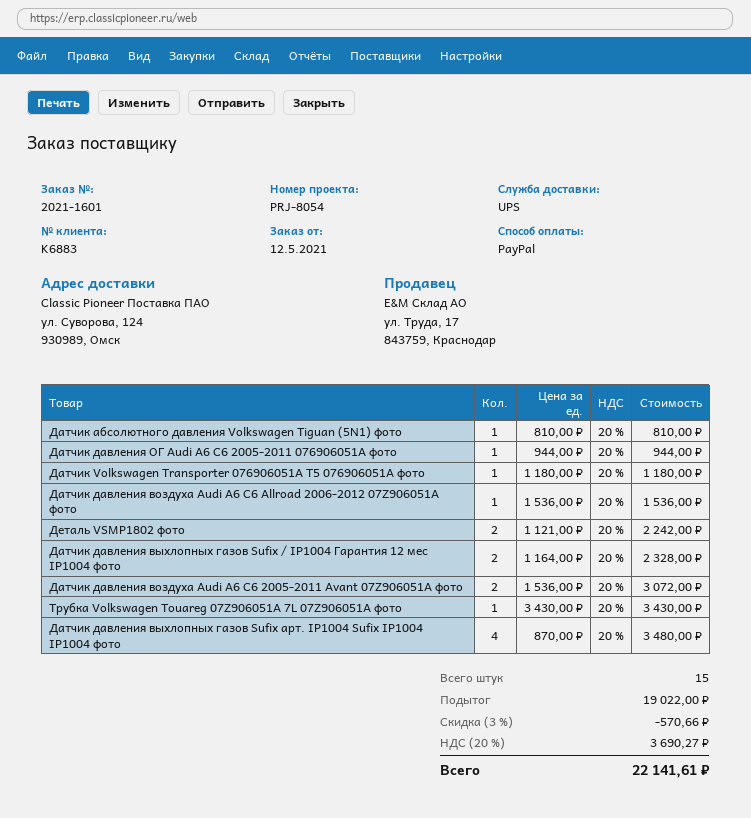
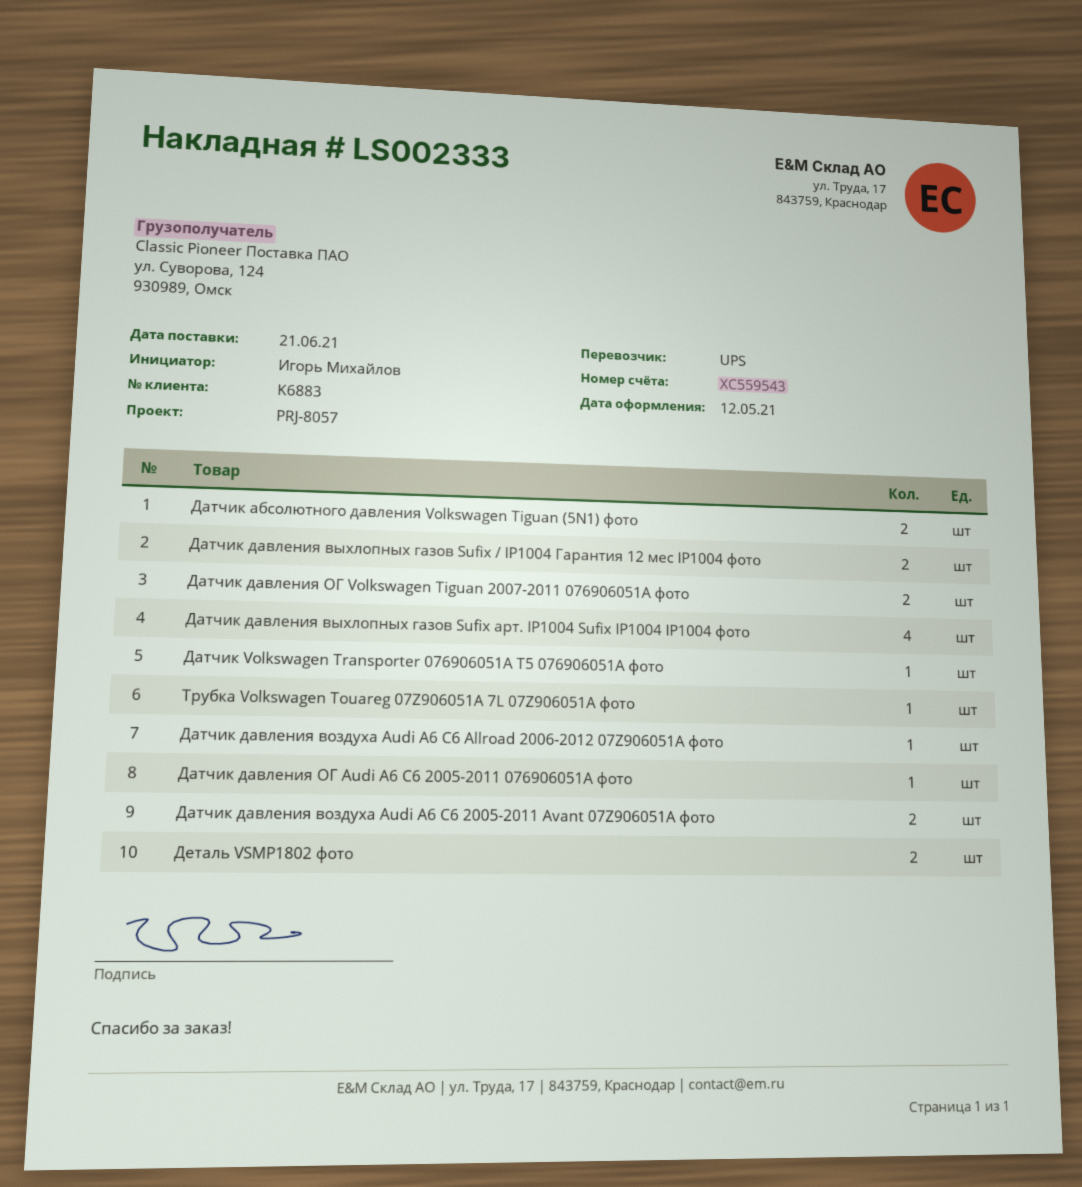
reference: PRJ-8054 -> PRJ-8057
Датчик абсолютного давления Volkswagen Tiguan (5N1) фото: 1 -> 2
Датчик давления ОГ Volkswagen Tiguan 2007-2011 076906051A фото: none -> 2

